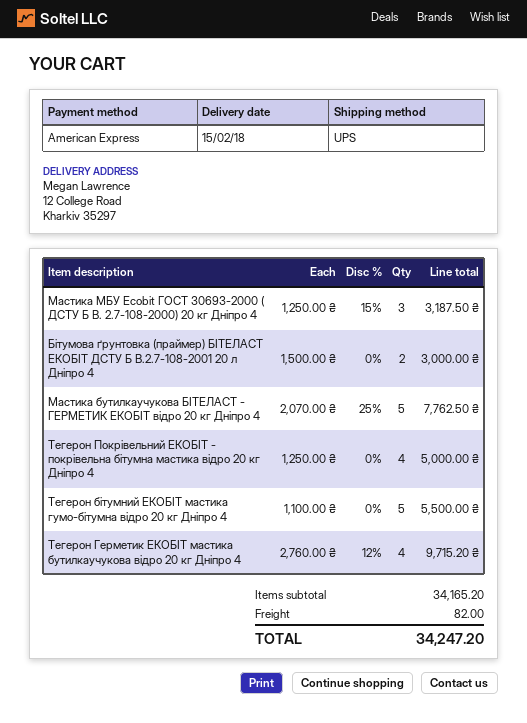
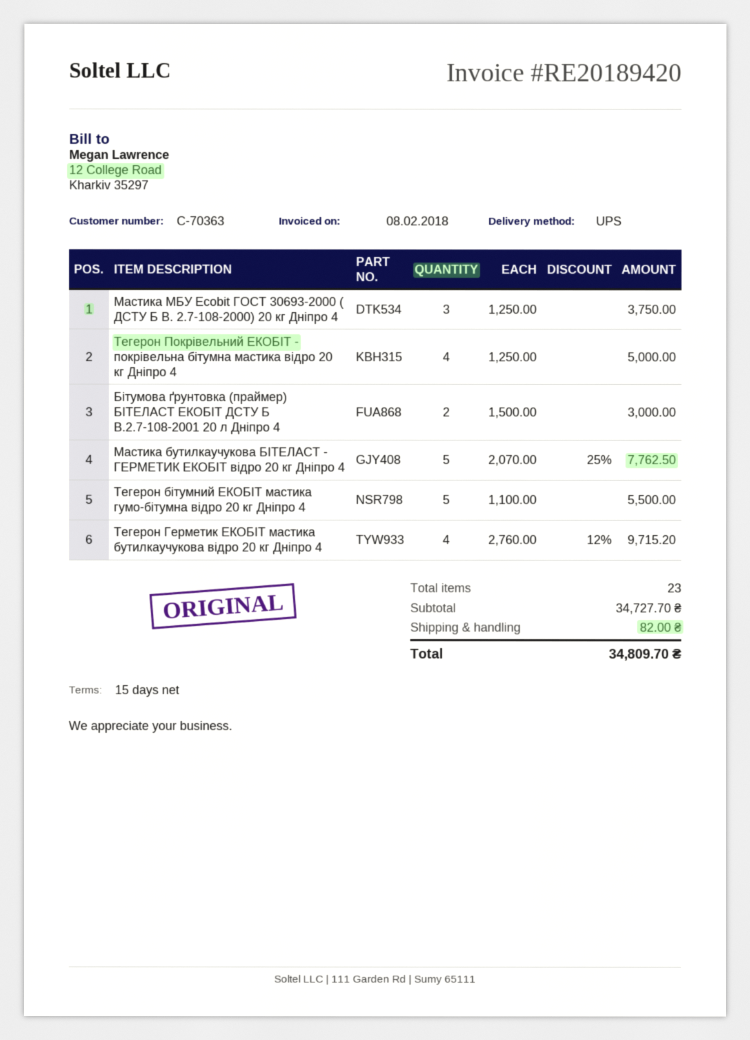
Мастика МБУ Ecobit ГОСТ 30693-2000 ( ДСТУ Б В. 2.7-108-2000) 20 кг Дніпро 4: 3 x 1250.00 - 15% = 3187.50 -> 3 x 1250.00 = 3750.00
subtotal: 34165.20 -> 34727.70
total: 34247.20 -> 34809.70

